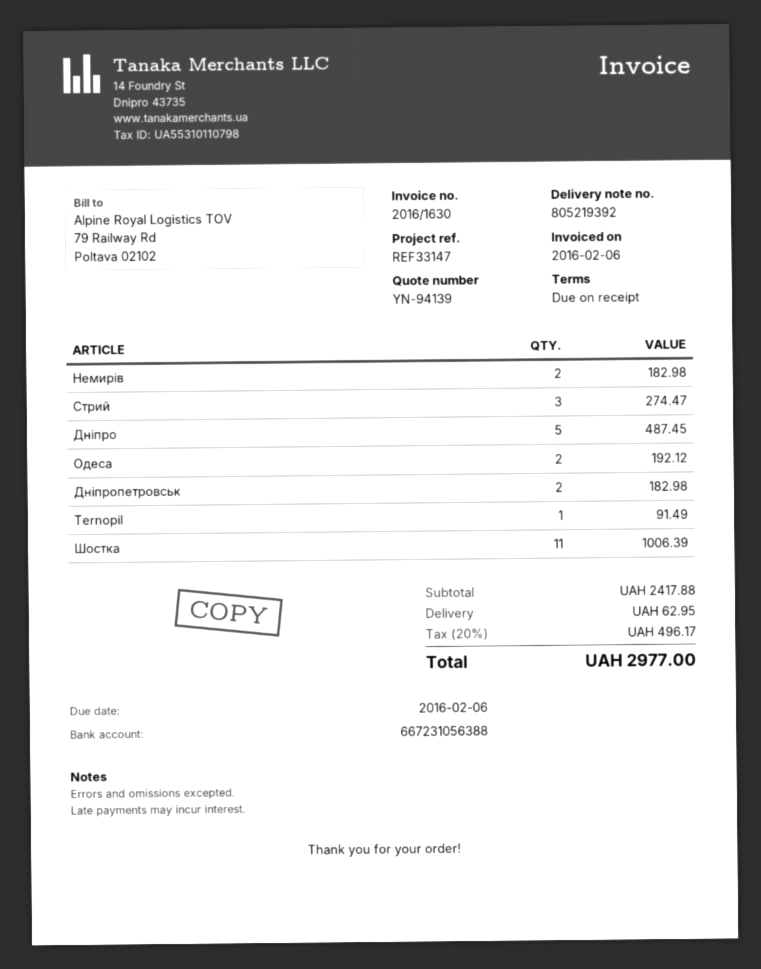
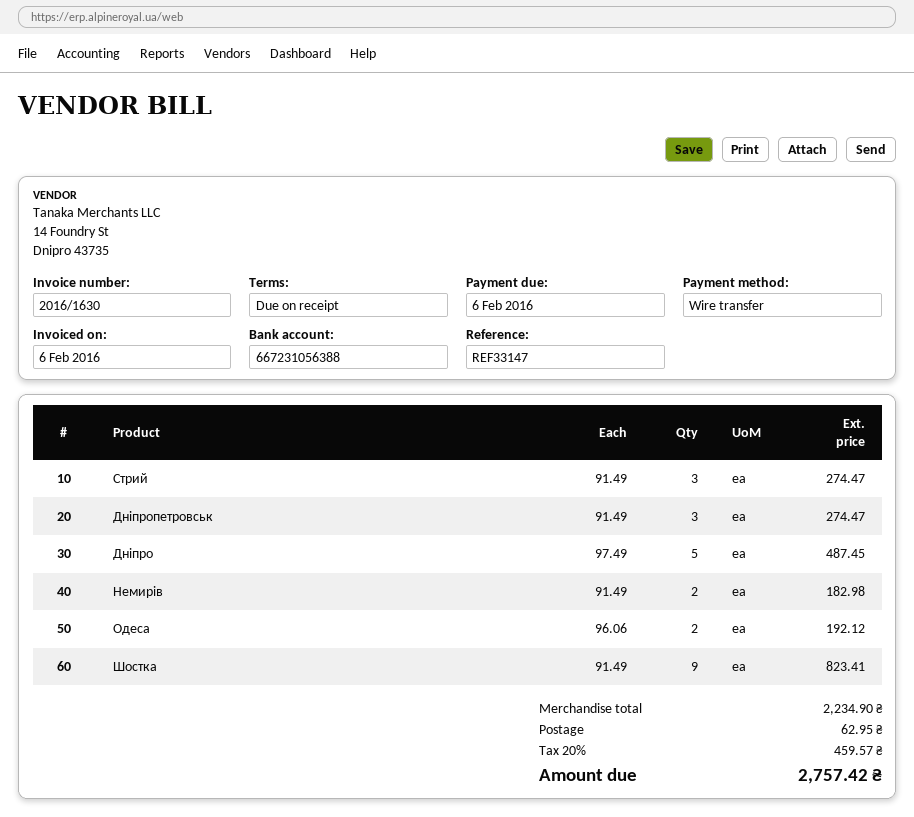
Дніпропетровськ: 2 for 182.98 -> 3 for 274.47
Ternopil: 1 for 91.49 -> none
Шостка: 11 for 1006.39 -> 9 for 823.41
subtotal: 2417.88 -> 2234.90
tax: 20% = 496.17 -> 20% = 459.57
total: 2977.00 -> 2757.42

